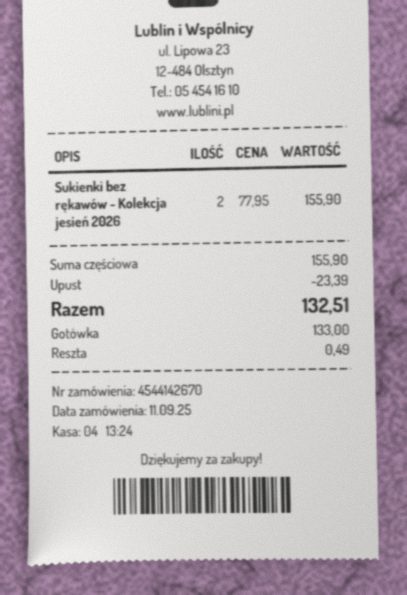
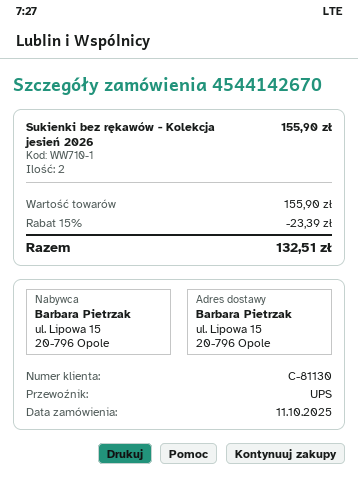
order date: 2025-09-11 -> 2025-10-11

